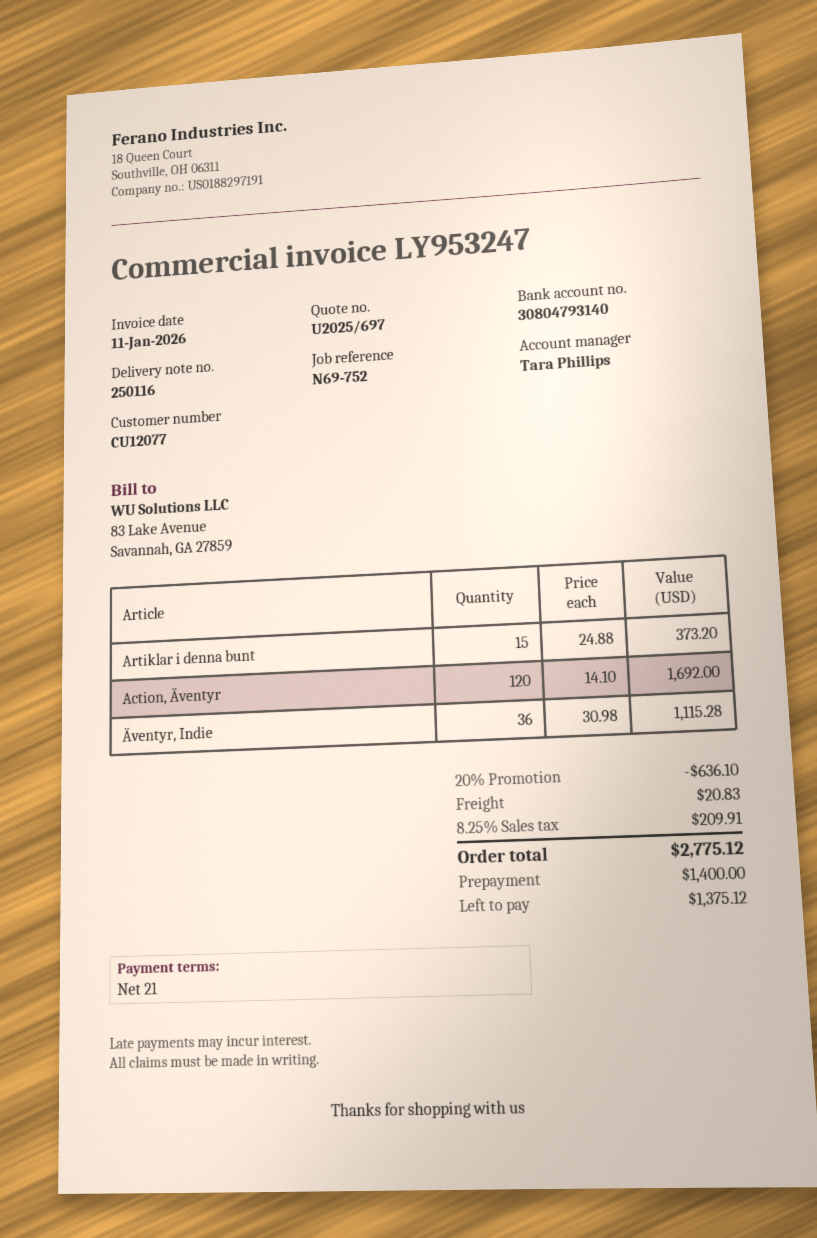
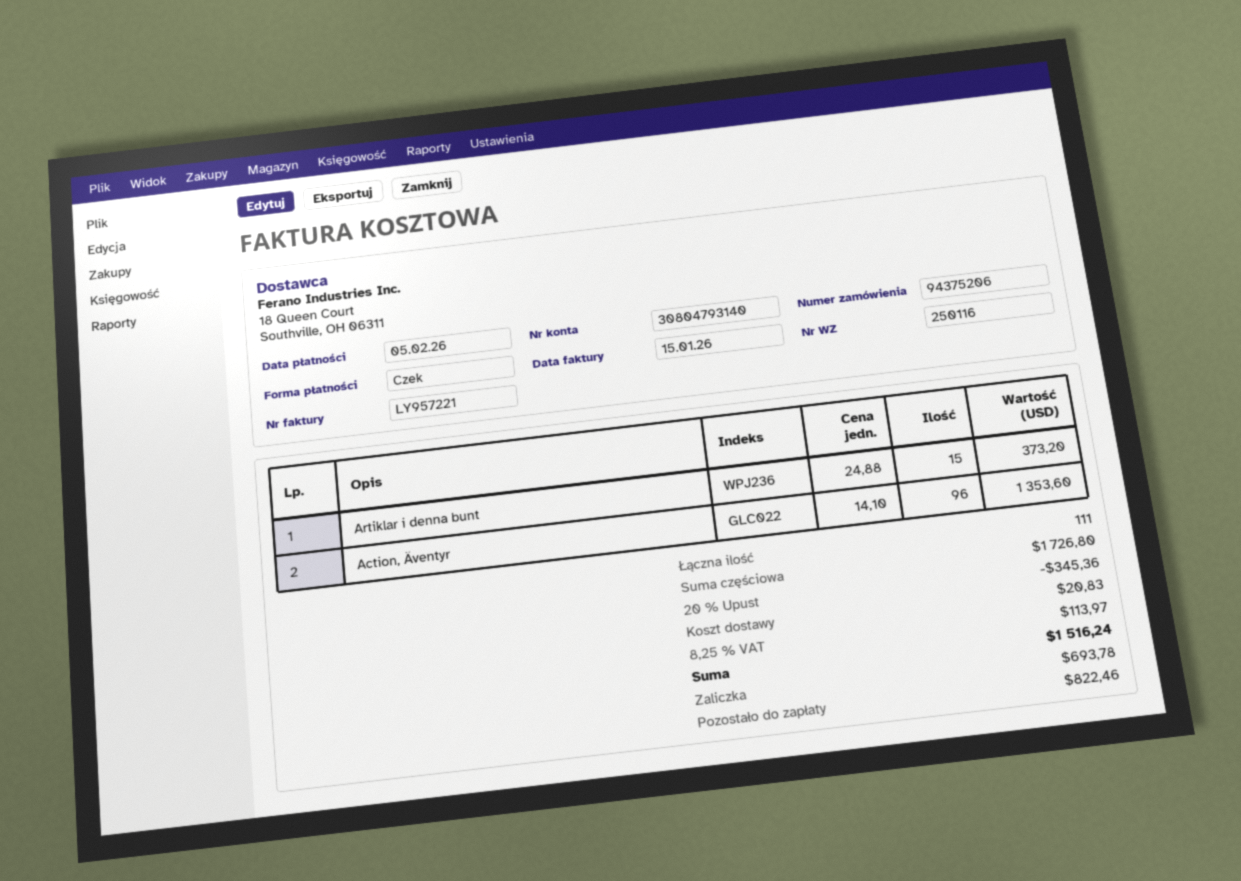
invoice number: LY953247 -> LY957221
invoice date: 2026-01-11 -> 2026-01-15
Action, Äventyr: 120 x 14.10 = 1692.00 -> 96 x 14.10 = 1353.60
Äventyr, Indie: 36 x 30.98 = 1115.28 -> none
discount: 20% = 636.10 -> 20% = 345.36
tax: 8.25% = 209.91 -> 8.25% = 113.97
total: 2775.12 -> 1516.24
deposit: 1400.00 -> 693.78
balance: 1375.12 -> 822.46

